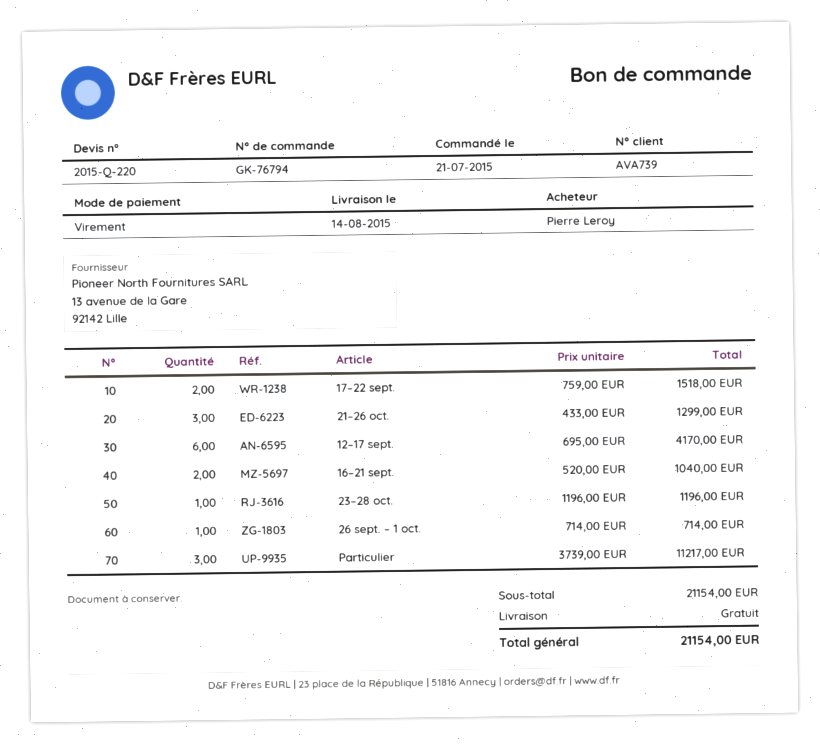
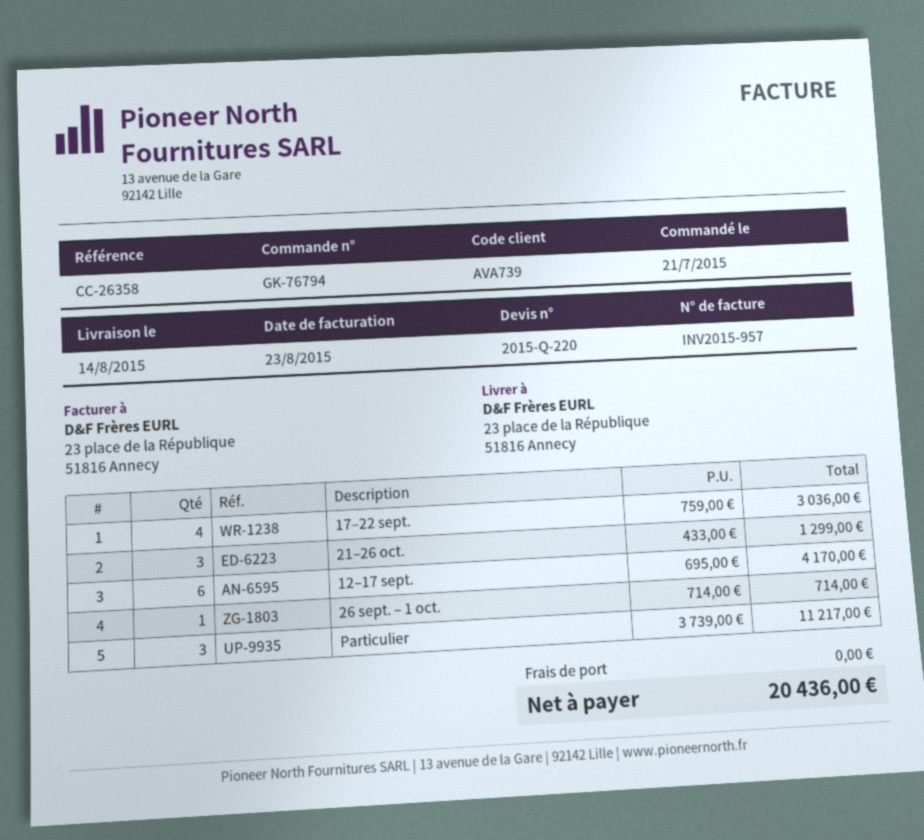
17–22 sept.: 2 x 759.00 = 1518.00 -> 4 x 759.00 = 3036.00
16–21 sept.: 2 x 520.00 = 1040.00 -> none
23–28 oct.: 1 x 1196.00 = 1196.00 -> none
total: 21154.00 -> 20436.00

